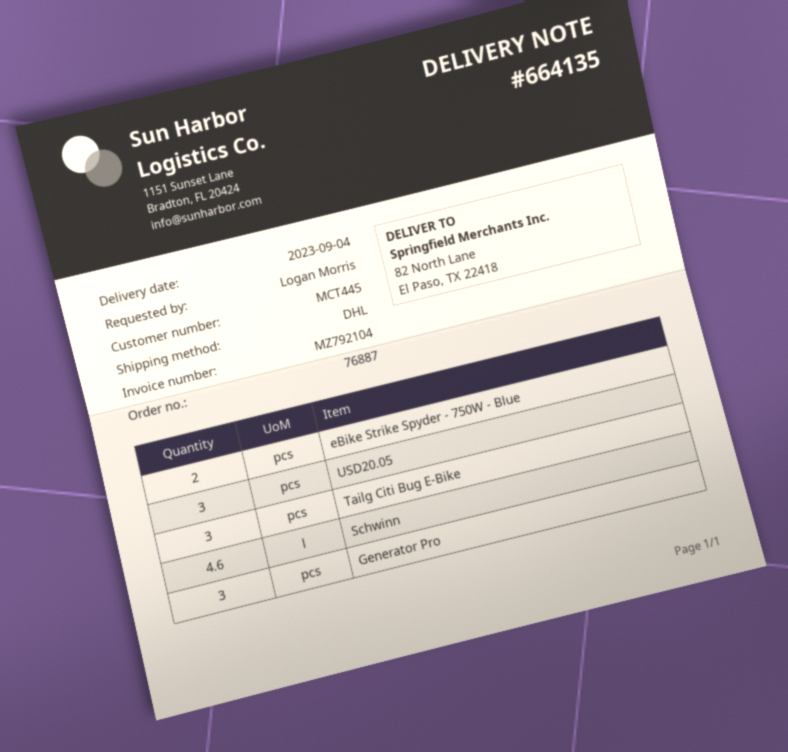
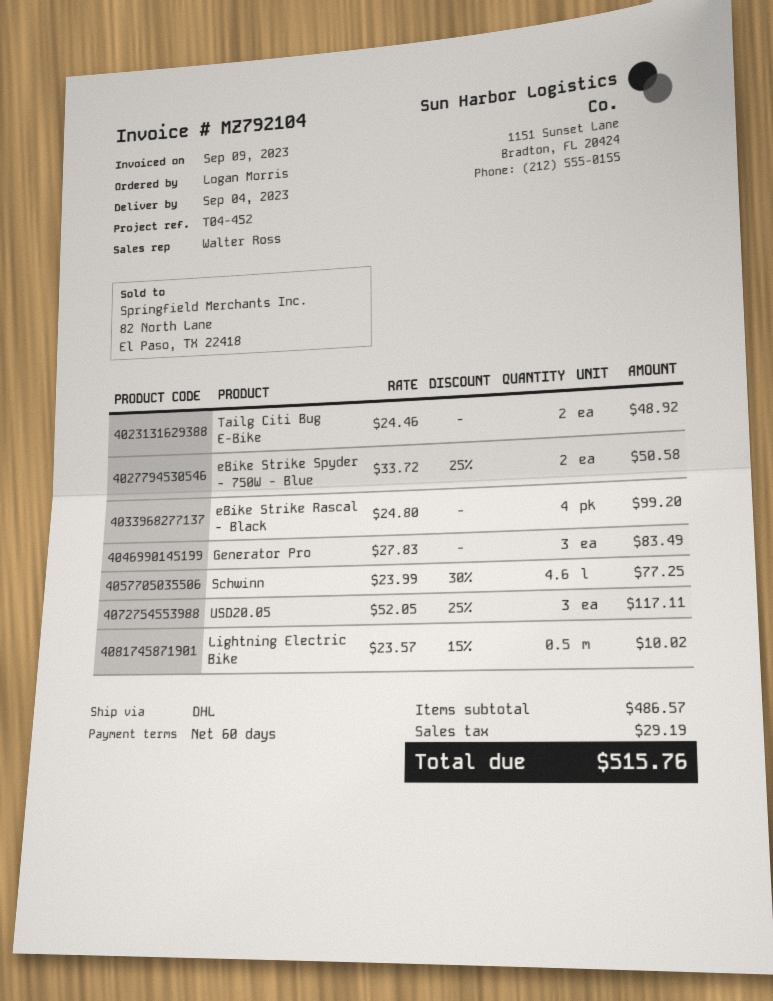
Tailg Citi Bug E-Bike: 3 -> 2
eBike Strike Rascal - Black: none -> 4
Lightning Electric Bike: none -> 0.5

